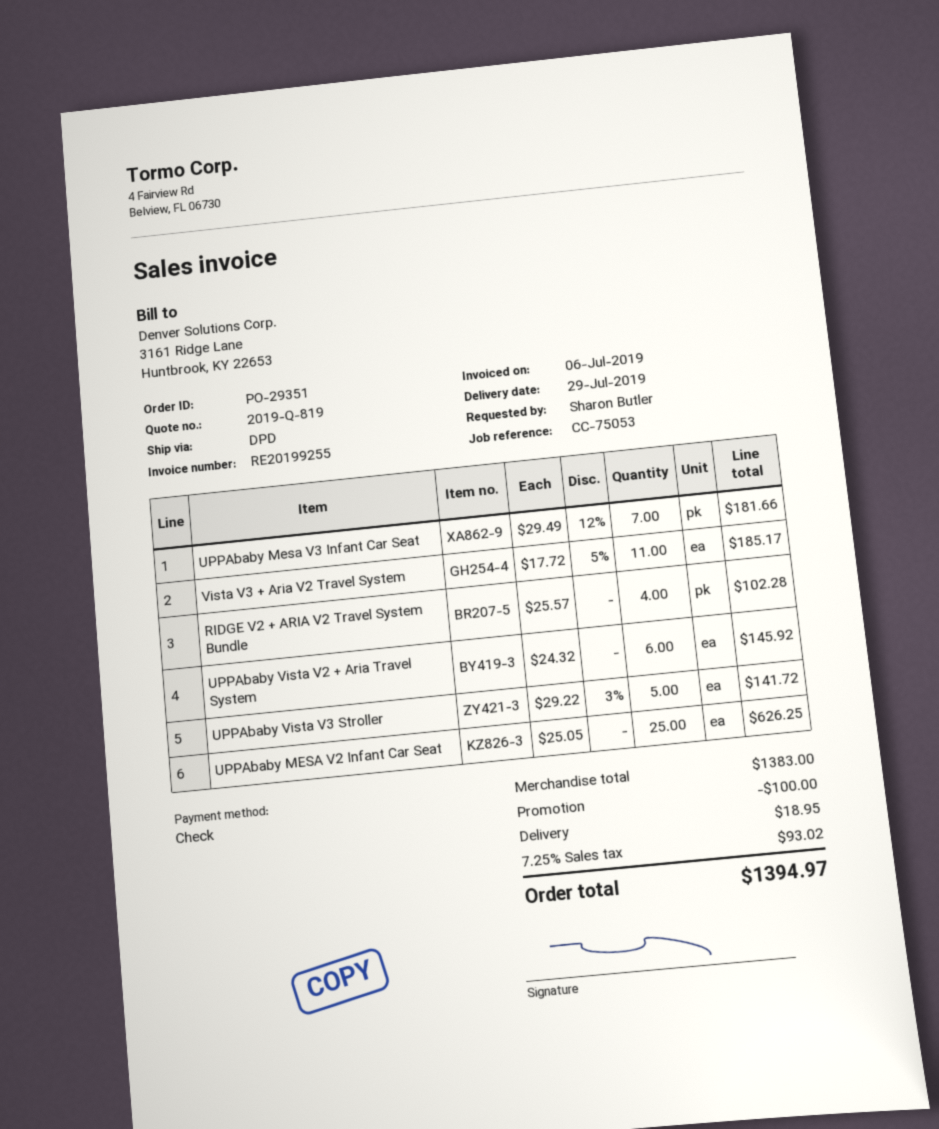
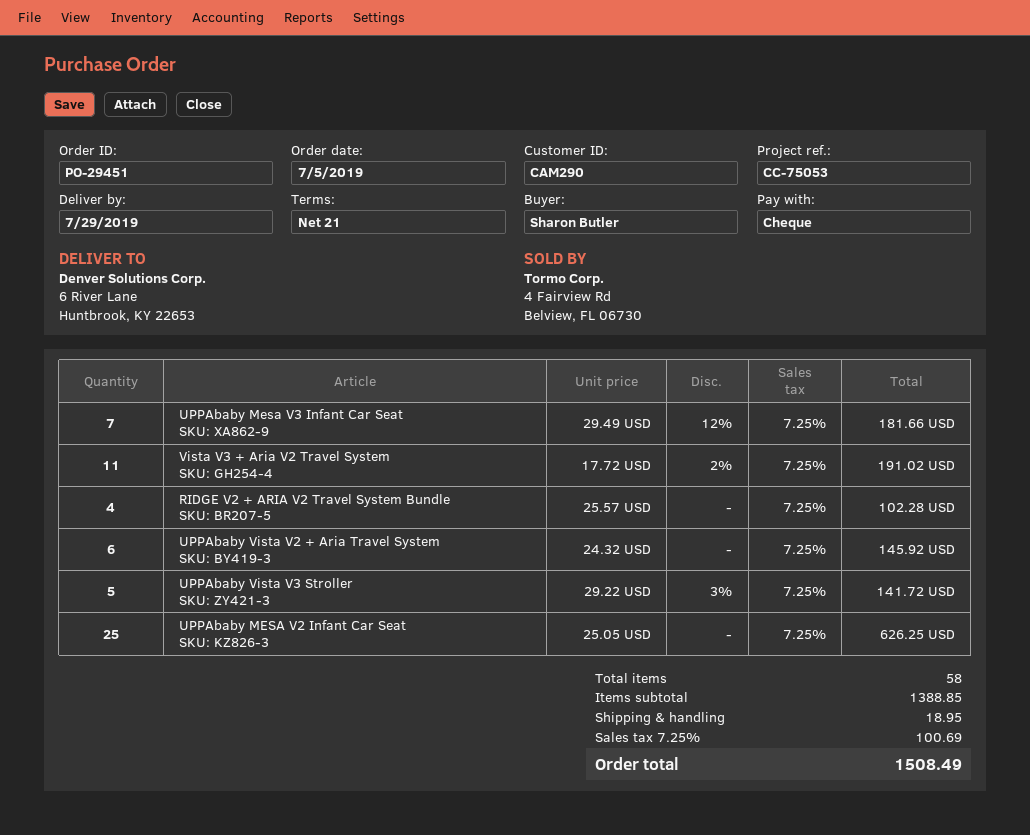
order number: PO-29351 -> PO-29451
Vista V3 + Aria V2 Travel System: 11 x 17.72 - 5% = 185.17 -> 11 x 17.72 - 2% = 191.02
subtotal: 1383.00 -> 1388.85
discount: 100.00 -> none
tax: 7.25% = 93.02 -> 7.25% = 100.69
total: 1394.97 -> 1508.49

